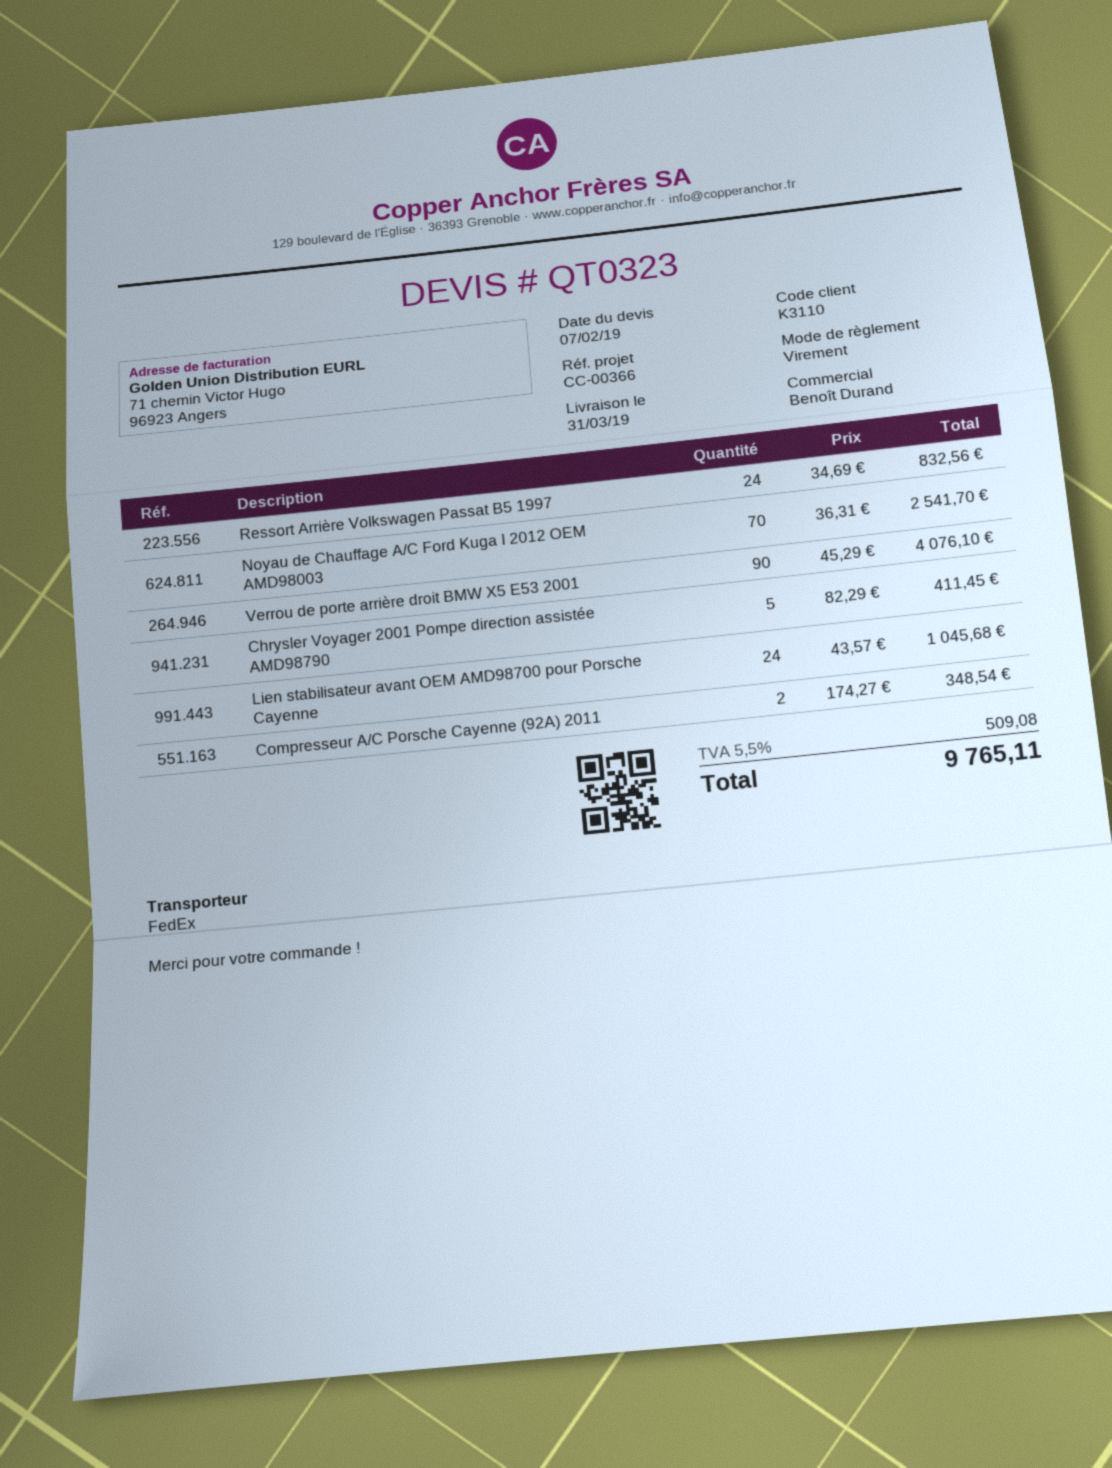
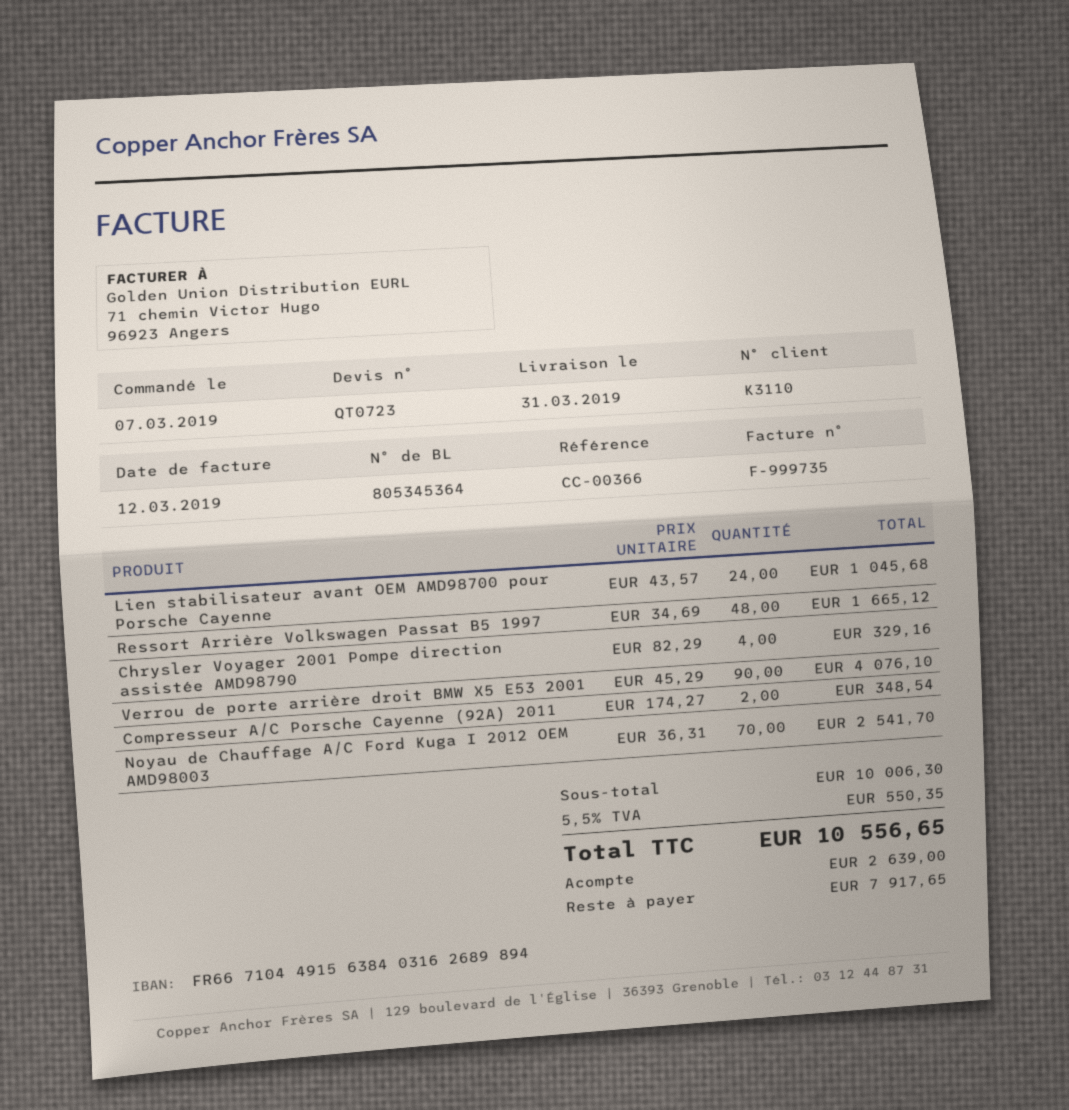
quote number: QT0323 -> QT0723
Ressort Arrière Volkswagen Passat B5 1997: 24 x 34.69 = 832.56 -> 48 x 34.69 = 1665.12
Chrysler Voyager 2001 Pompe direction assistée AMD98790: 5 x 82.29 = 411.45 -> 4 x 82.29 = 329.16
tax: 5.5% = 509.08 -> 5.5% = 550.35
total: 9765.11 -> 10556.65

